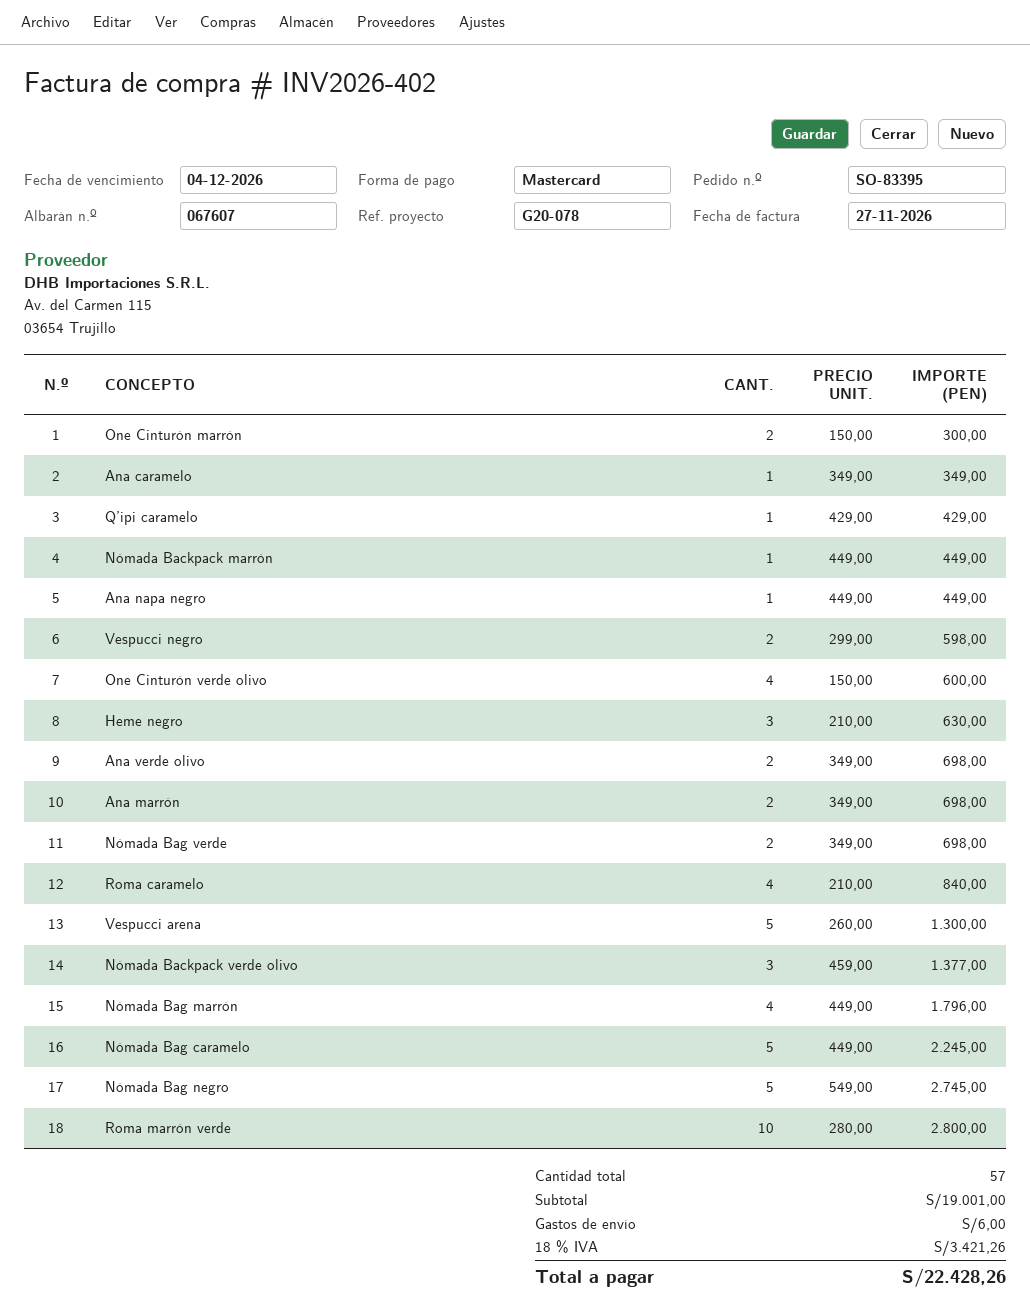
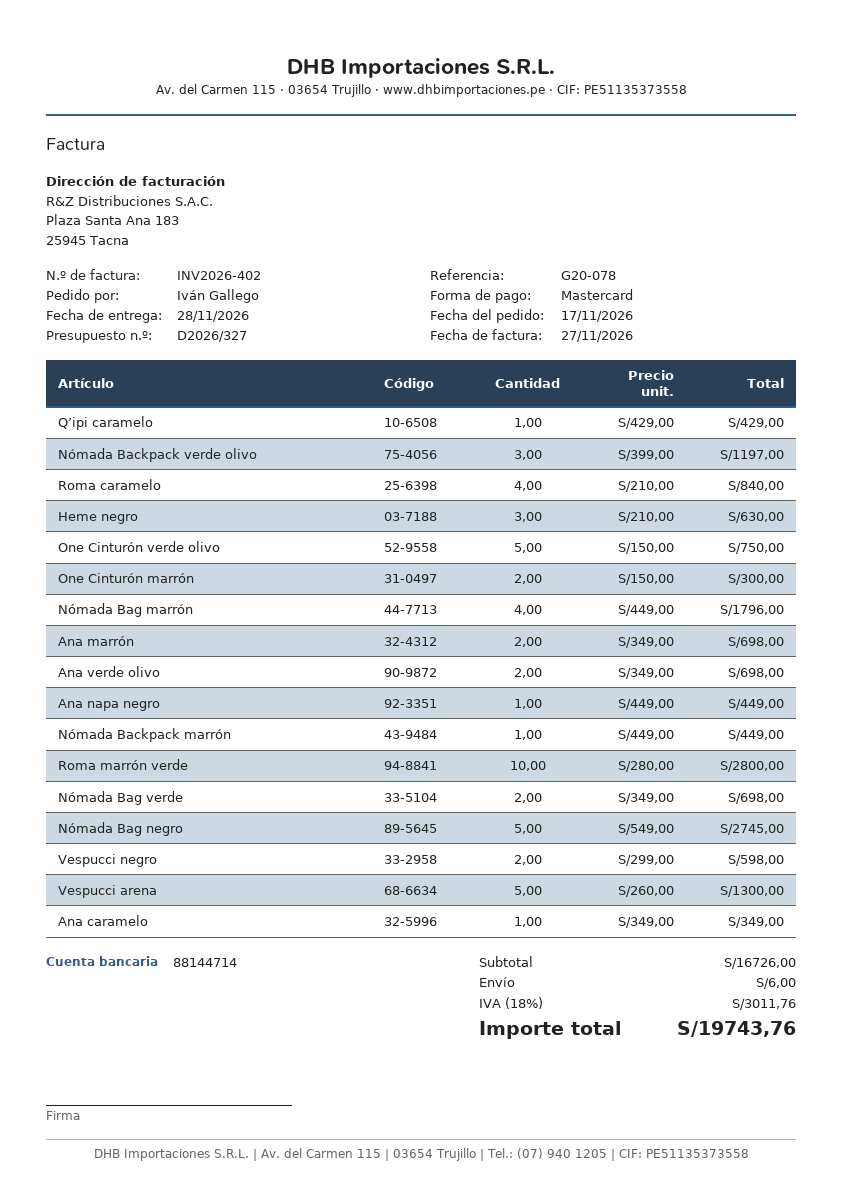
One Cinturón verde olivo: 4 x 150.00 = 600.00 -> 5 x 150.00 = 750.00
Nómada Backpack verde olivo: 3 x 459.00 = 1377.00 -> 3 x 399.00 = 1197.00
Nómada Bag caramelo: 5 x 449.00 = 2245.00 -> none
subtotal: 19001.00 -> 16726.00
tax: 18% = 3421.26 -> 18% = 3011.76
total: 22428.26 -> 19743.76

